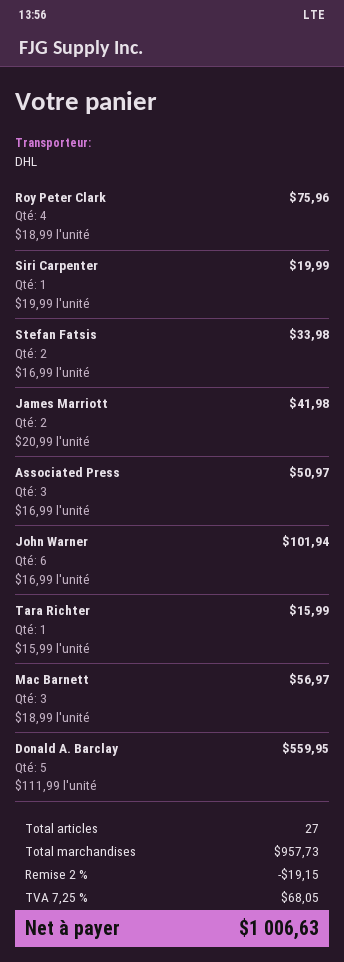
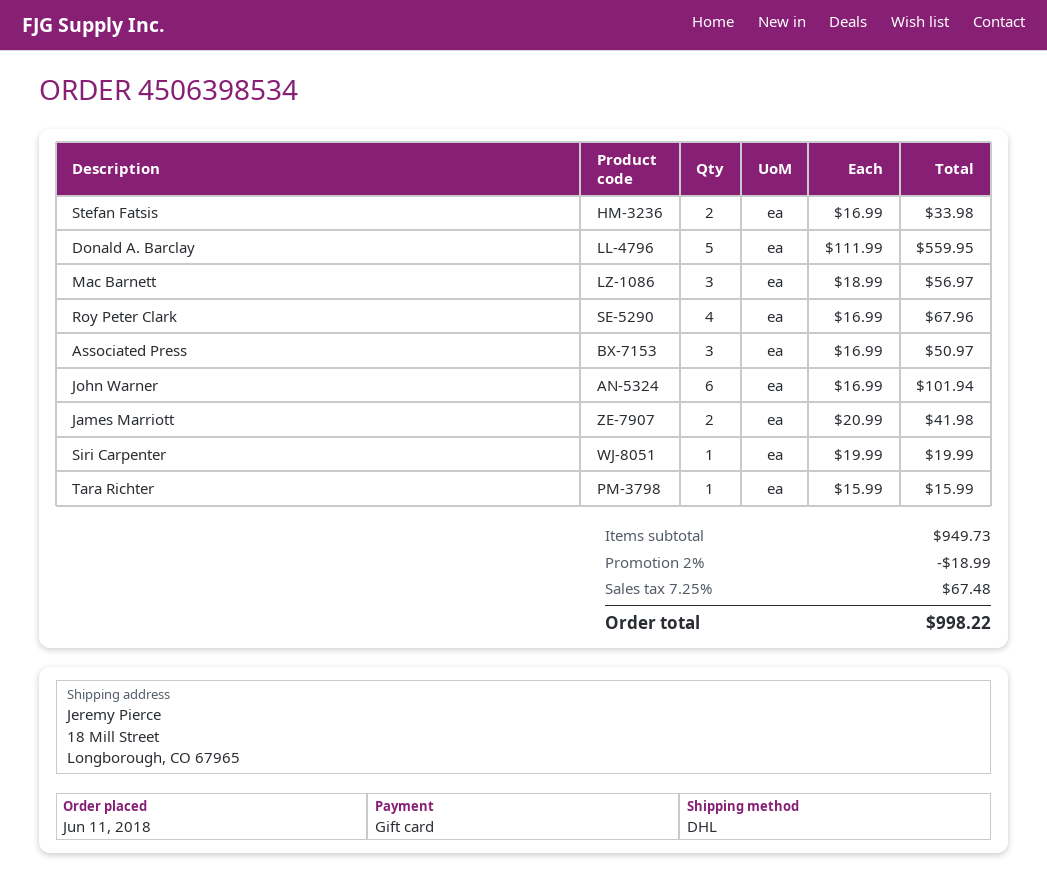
Roy Peter Clark: 4 x 18.99 = 75.96 -> 4 x 16.99 = 67.96
subtotal: 957.73 -> 949.73
discount: 2% = 19.15 -> 2% = 18.99
tax: 7.25% = 68.05 -> 7.25% = 67.48
total: 1006.63 -> 998.22

